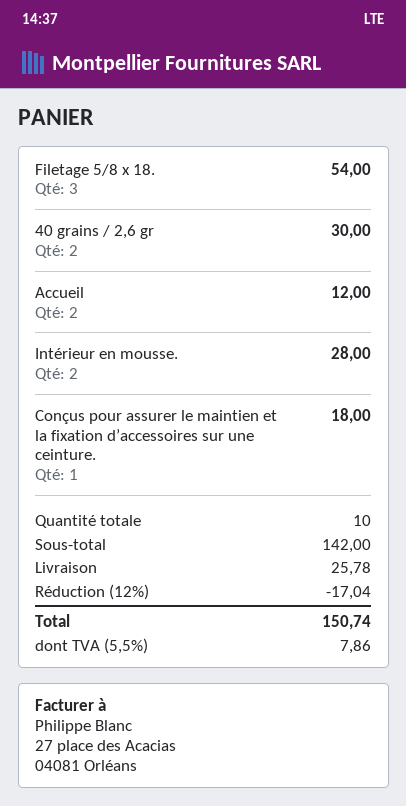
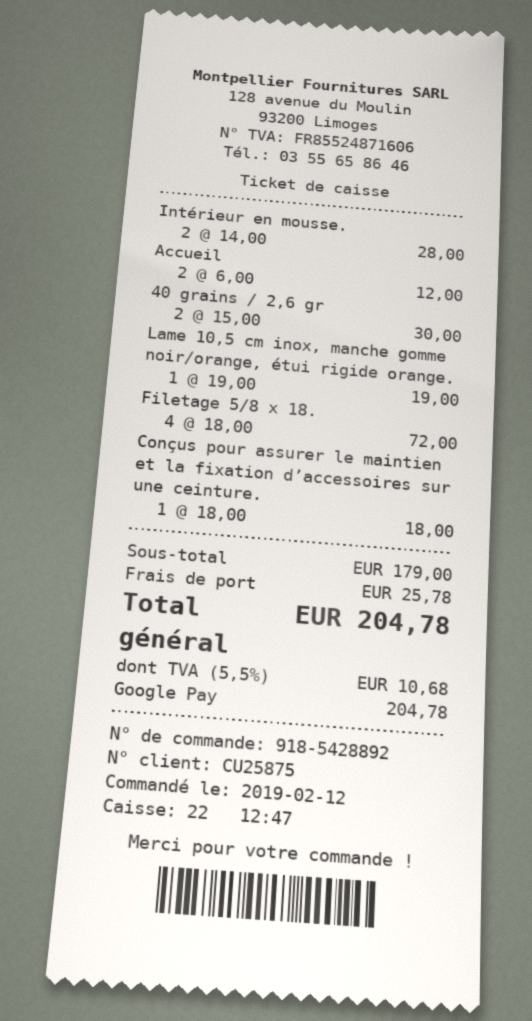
Filetage 5/8 x 18.: 3 for 54.00 -> 4 for 72.00
Lame 10,5 cm inox, manche gomme noir/orange, étui rigide orange.: none -> 1 for 19.00
subtotal: 142.00 -> 179.00
discount: 12% = 17.04 -> none
tax: 5.5% = 7.86 -> 5.5% = 10.68
total: 150.74 -> 204.78

